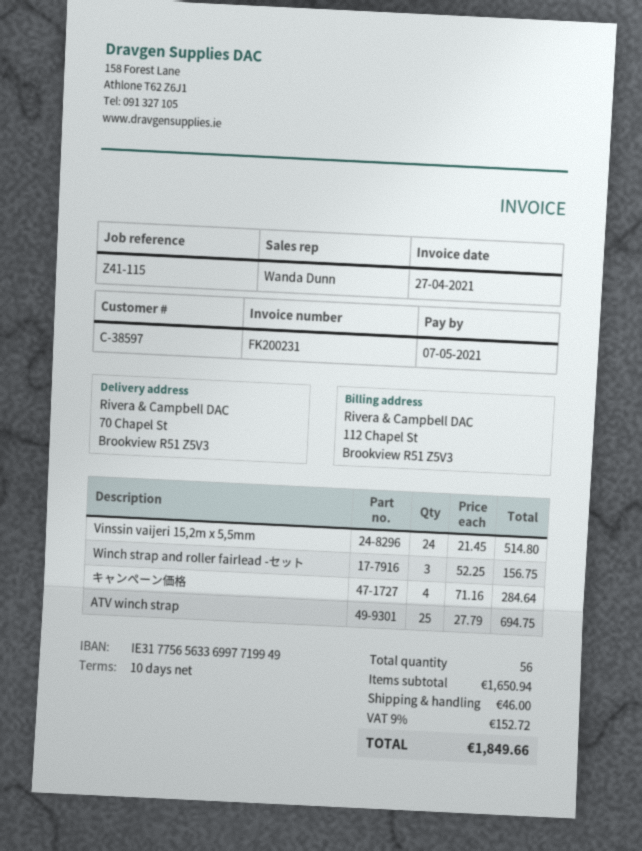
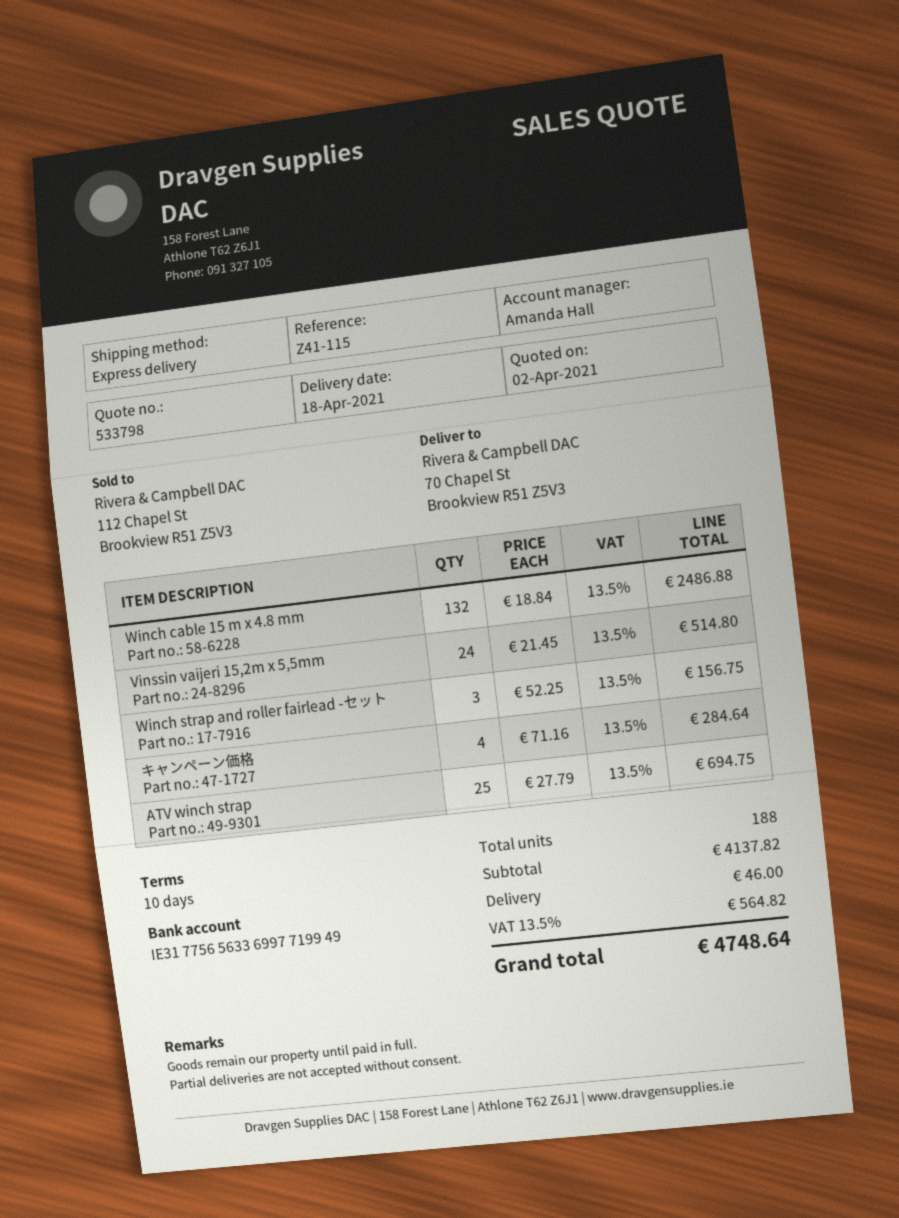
sales rep: Wanda Dunn -> Amanda Hall
Winch cable 15 m x 4.8 mm: none -> 132 x 18.84 = 2486.88
total quantity: 56 -> 188
subtotal: 1650.94 -> 4137.82
tax: 9% = 152.72 -> 13.5% = 564.82
total: 1849.66 -> 4748.64

